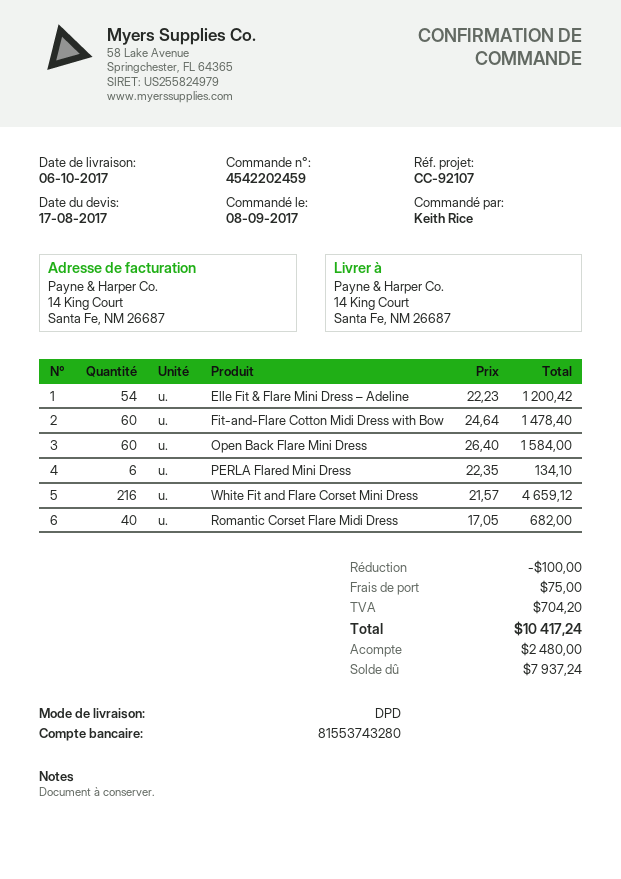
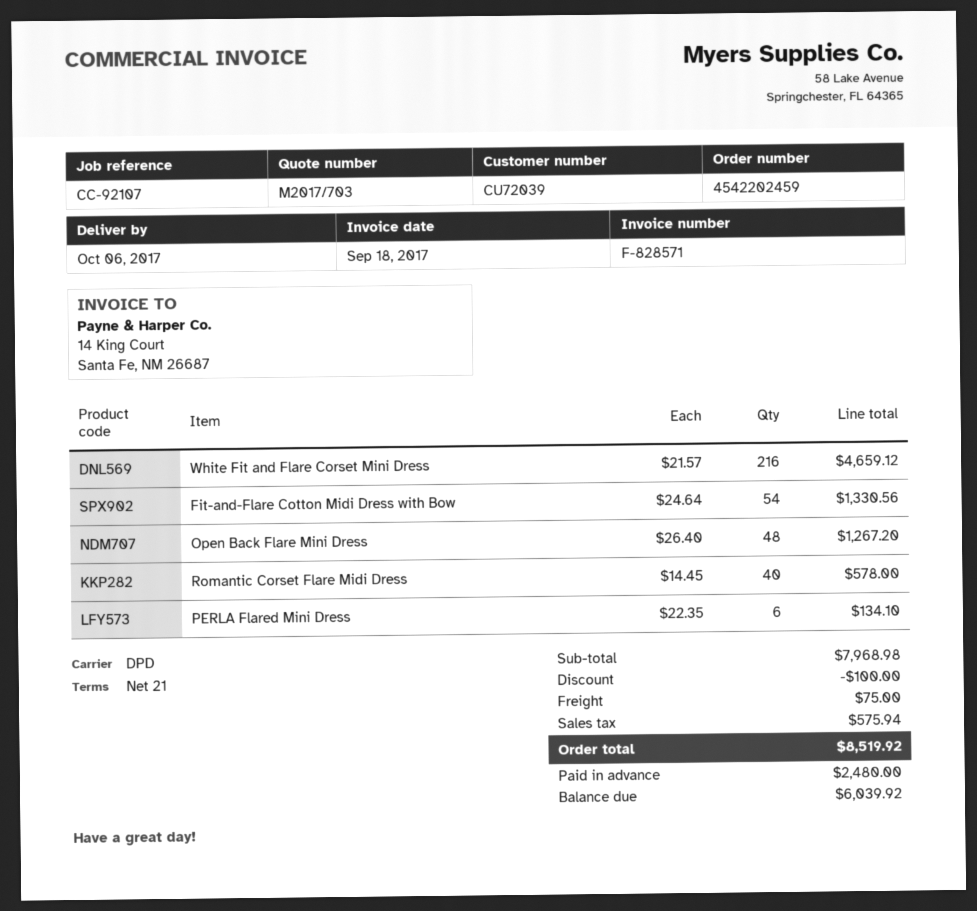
Elle Fit & Flare Mini Dress – Adeline: 54 x 22.23 = 1200.42 -> none
Fit-and-Flare Cotton Midi Dress with Bow: 60 x 24.64 = 1478.40 -> 54 x 24.64 = 1330.56
Open Back Flare Mini Dress: 60 x 26.40 = 1584.00 -> 48 x 26.40 = 1267.20
Romantic Corset Flare Midi Dress: 40 x 17.05 = 682.00 -> 40 x 14.45 = 578.00
tax: 704.20 -> 575.94
total: 10417.24 -> 8519.92
balance: 7937.24 -> 6039.92

